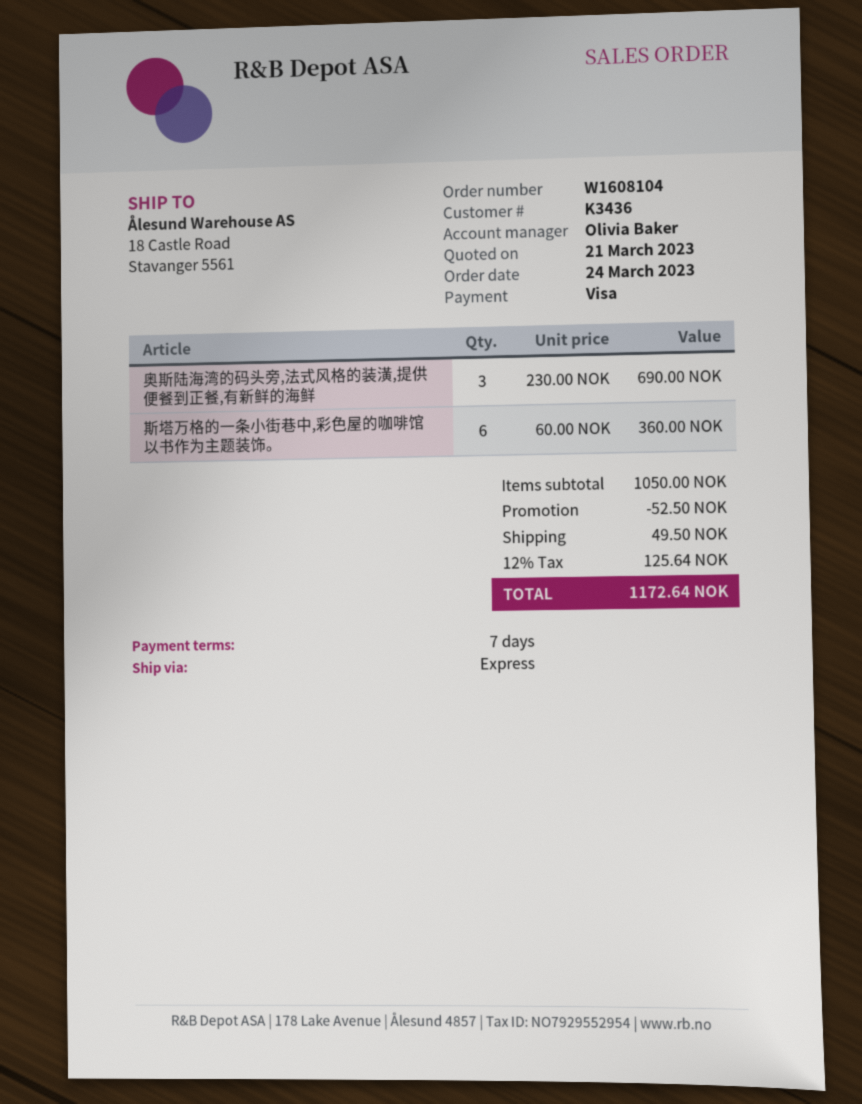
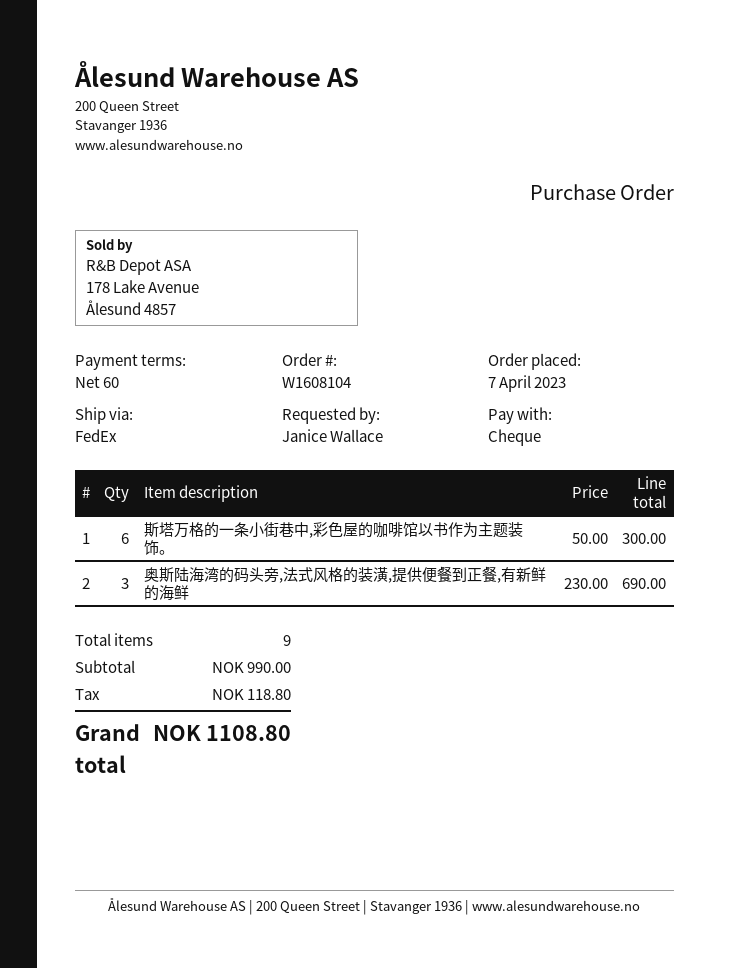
order date: 2023-03-24 -> 2023-04-07
payment terms: 7 days -> 60 days
payment method: Visa -> cheque
shipping method: express -> FedEx
斯塔万格的一条小街巷中,彩色屋的咖啡馆以书作为主题装饰。: 6 x 60.00 = 360.00 -> 6 x 50.00 = 300.00
subtotal: 1050.00 -> 990.00
discount: 52.50 -> none
shipping: 49.50 -> none
tax: 125.64 -> 118.80
total: 1172.64 -> 1108.80

